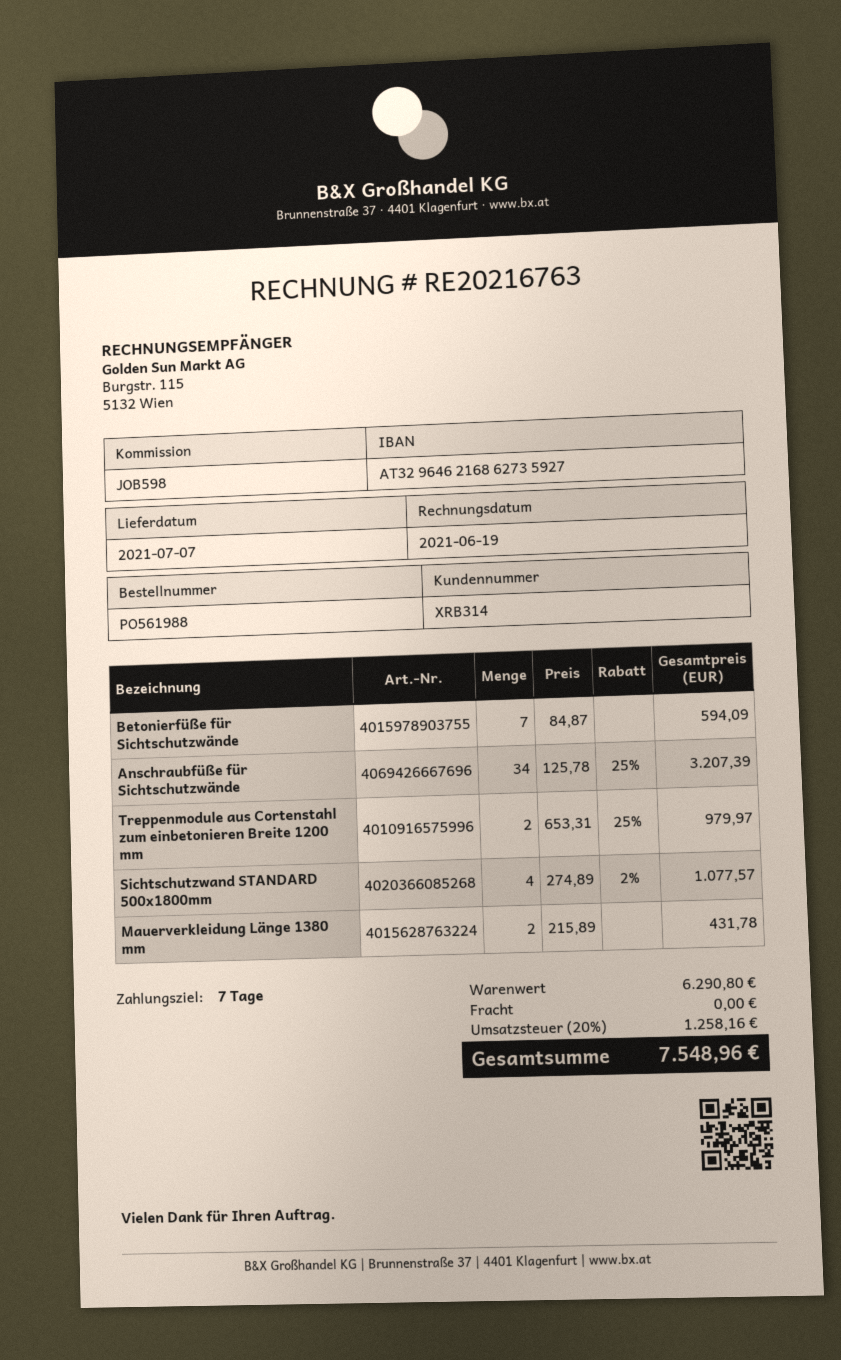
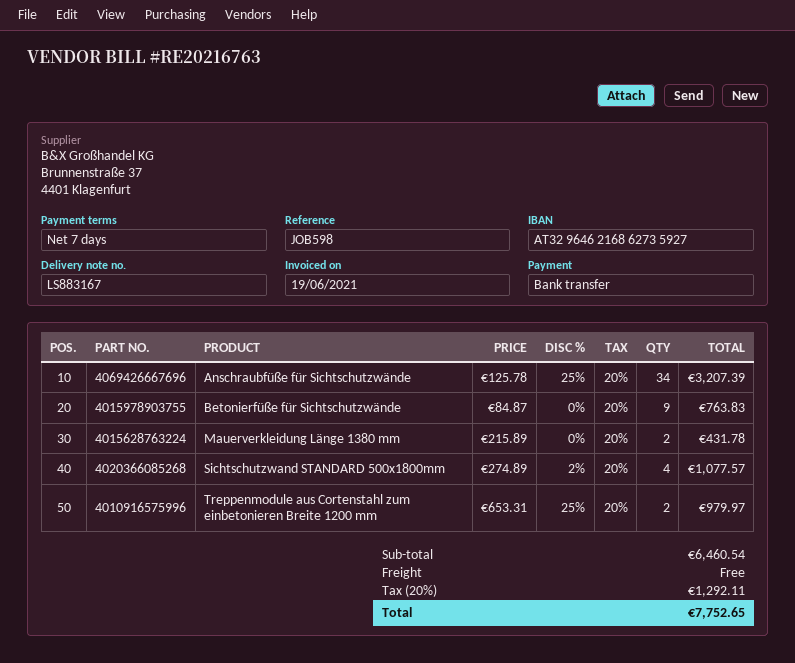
Betonierfüße für Sichtschutzwände: 7 x 84.87 = 594.09 -> 9 x 84.87 = 763.83
subtotal: 6290.80 -> 6460.54
tax: 20% = 1258.16 -> 20% = 1292.11
total: 7548.96 -> 7752.65

